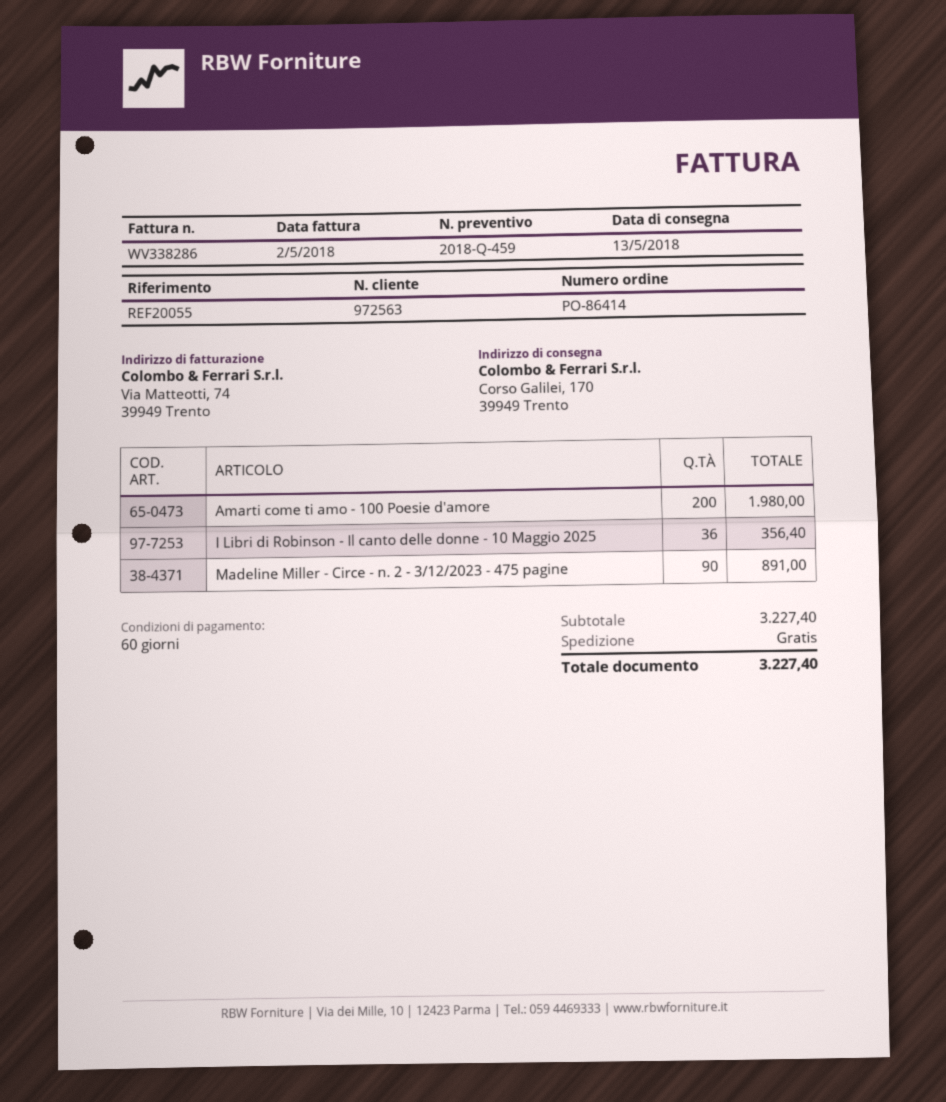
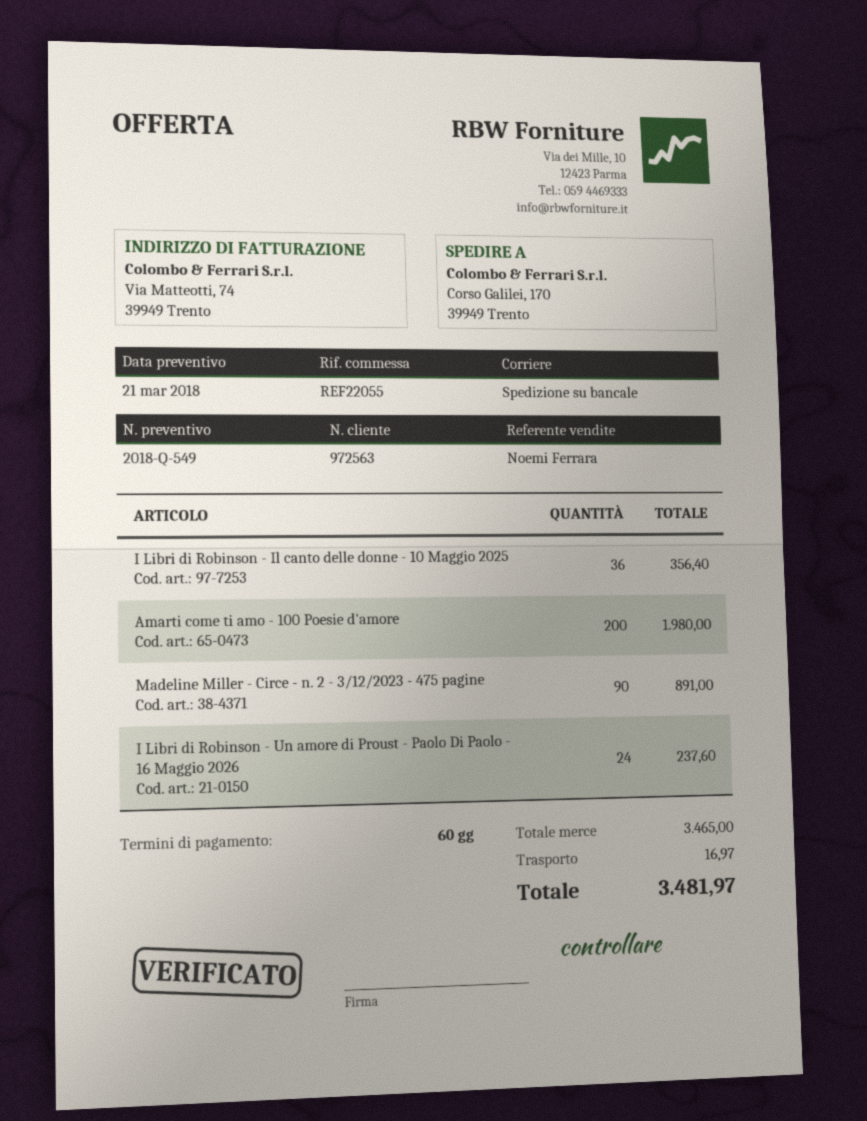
quote number: 2018-Q-459 -> 2018-Q-549
reference: REF20055 -> REF22055
I Libri di Robinson - Un amore di Proust - Paolo Di Paolo - 16 Maggio 2026: none -> 24 for 237.60
subtotal: 3227.40 -> 3465.00
shipping: 0.00 -> 16.97
total: 3227.40 -> 3481.97

